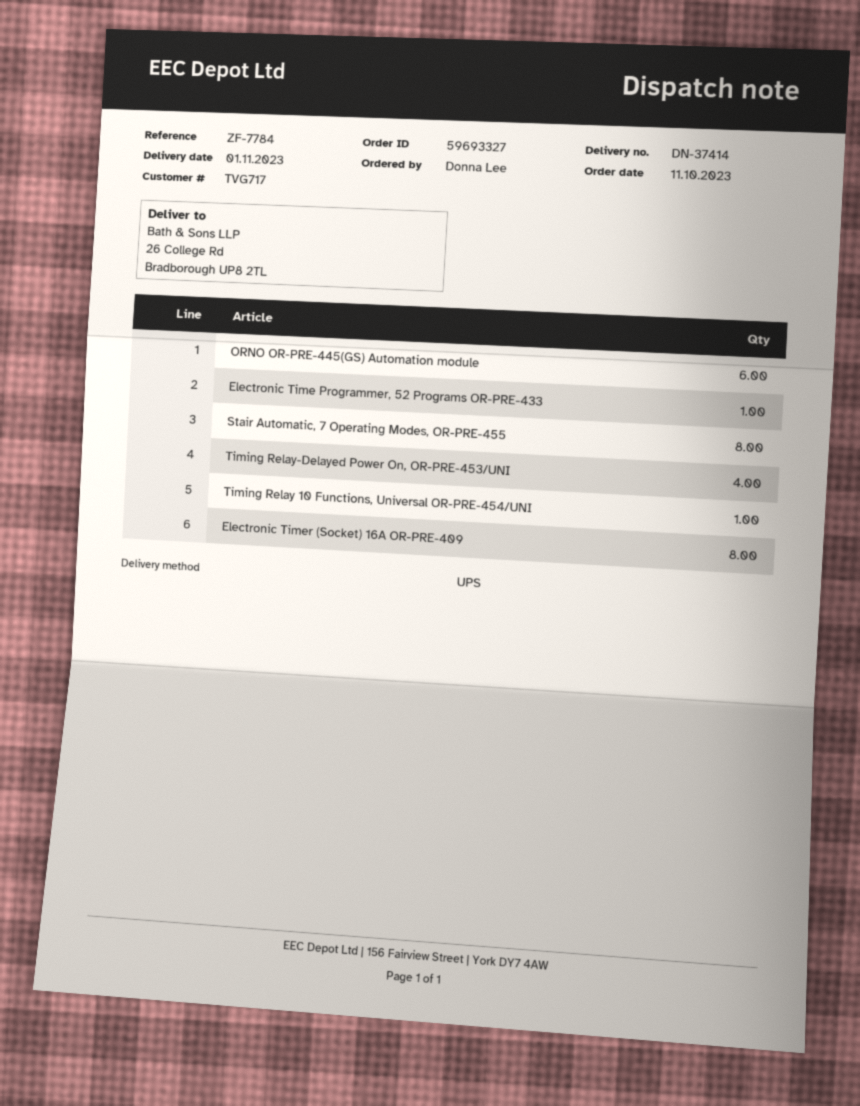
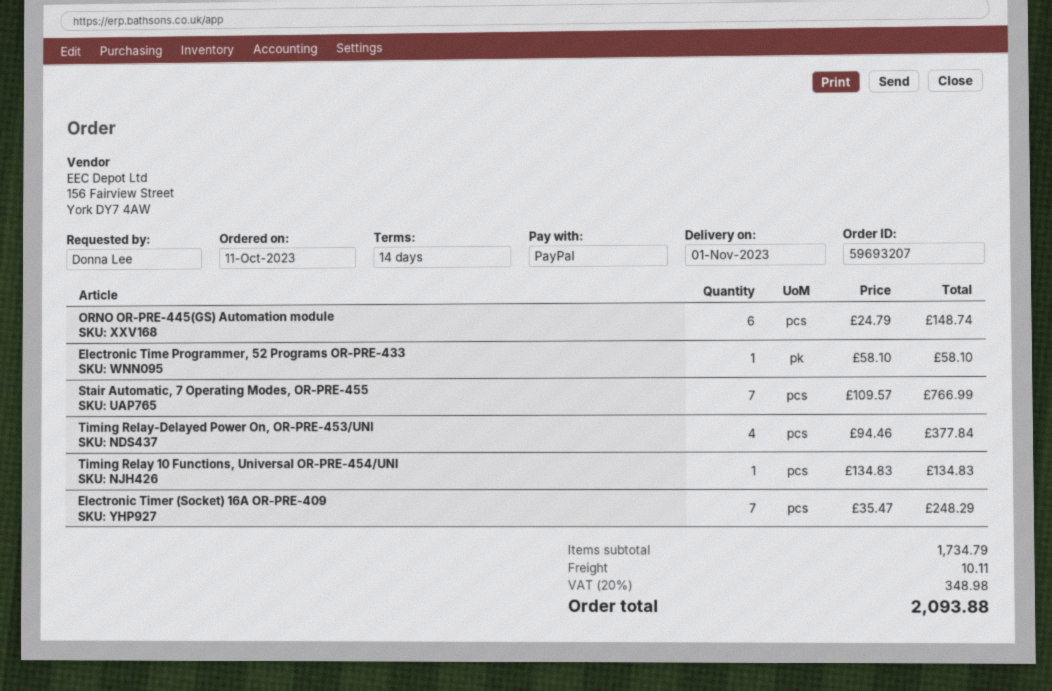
order number: 59693327 -> 59693207
Stair Automatic, 7 Operating Modes, OR-PRE-455: 8 -> 7
Electronic Timer (Socket) 16A OR-PRE-409: 8 -> 7

